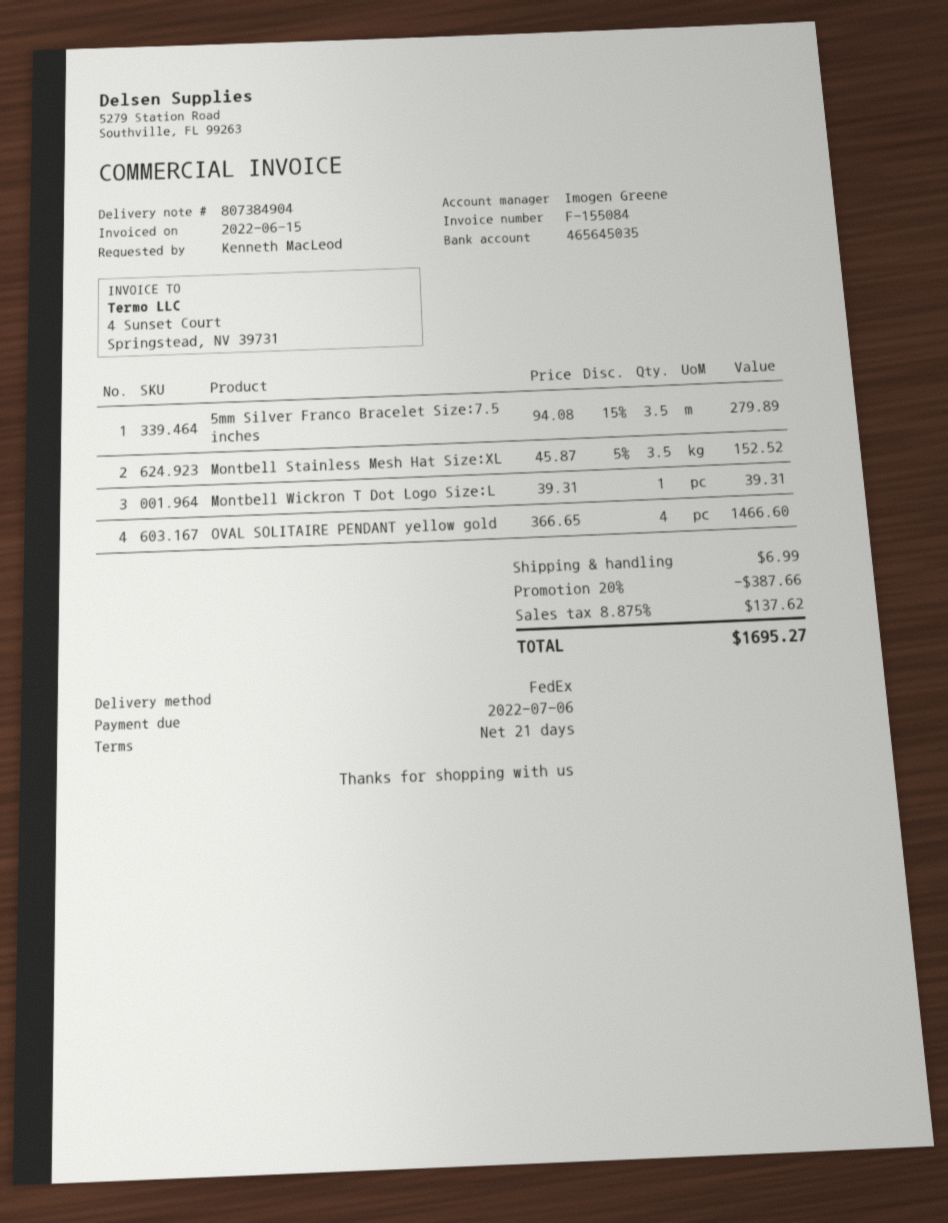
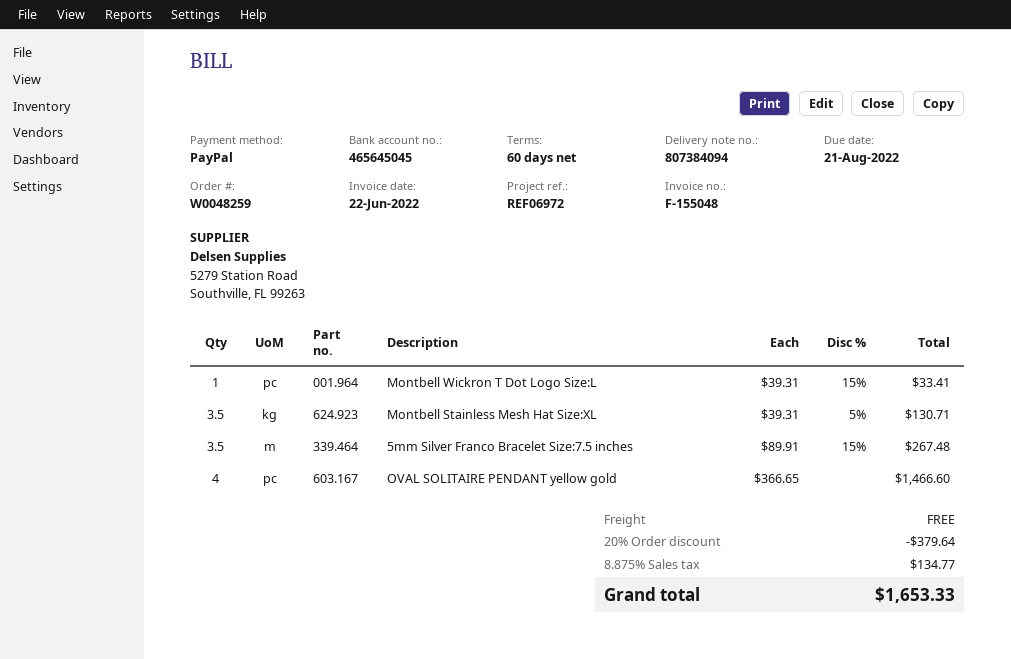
delivery note number: 807384904 -> 807384094
invoice number: F-155084 -> F-155048
invoice date: 2022-06-15 -> 2022-06-22
payment terms: 21 days -> 60 days
due date: 2022-07-06 -> 2022-08-21
bank account: 465645035 -> 465645045
5mm Silver Franco Bracelet Size:7.5 inches: 3.5 x 94.08 - 15% = 279.89 -> 3.5 x 89.91 - 15% = 267.48
Montbell Stainless Mesh Hat Size:XL: 3.5 x 45.87 - 5% = 152.52 -> 3.5 x 39.31 - 5% = 130.71
Montbell Wickron T Dot Logo Size:L: 1 x 39.31 = 39.31 -> 1 x 39.31 - 15% = 33.41
discount: 20% = 387.66 -> 20% = 379.64
shipping: 6.99 -> 0.00
tax: 8.875% = 137.62 -> 8.875% = 134.77
total: 1695.27 -> 1653.33

